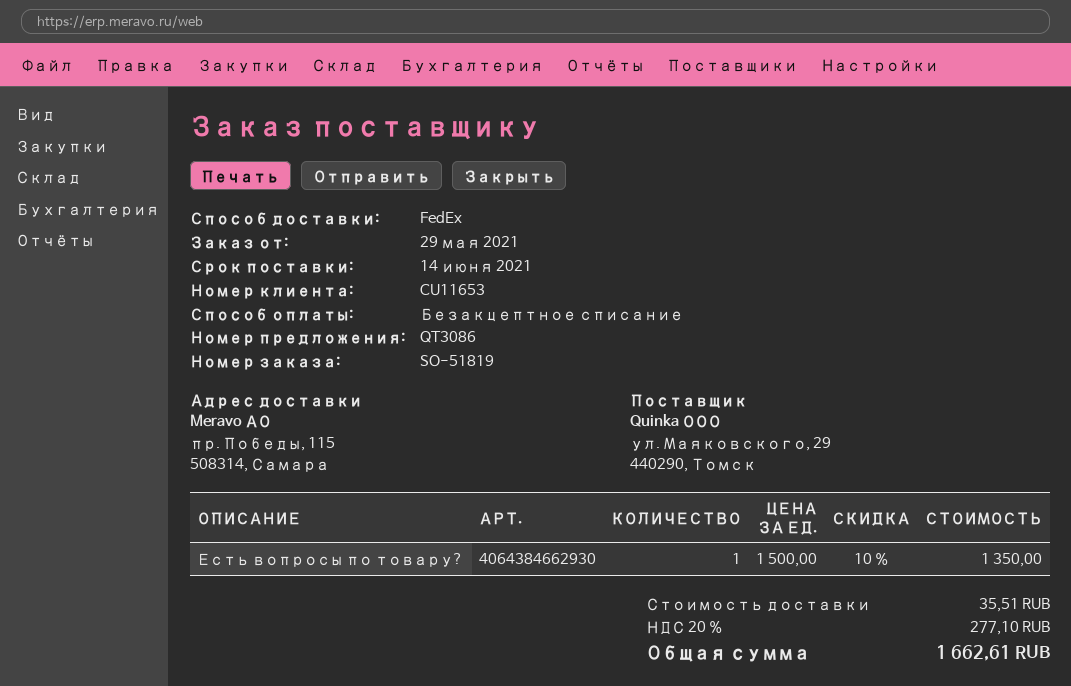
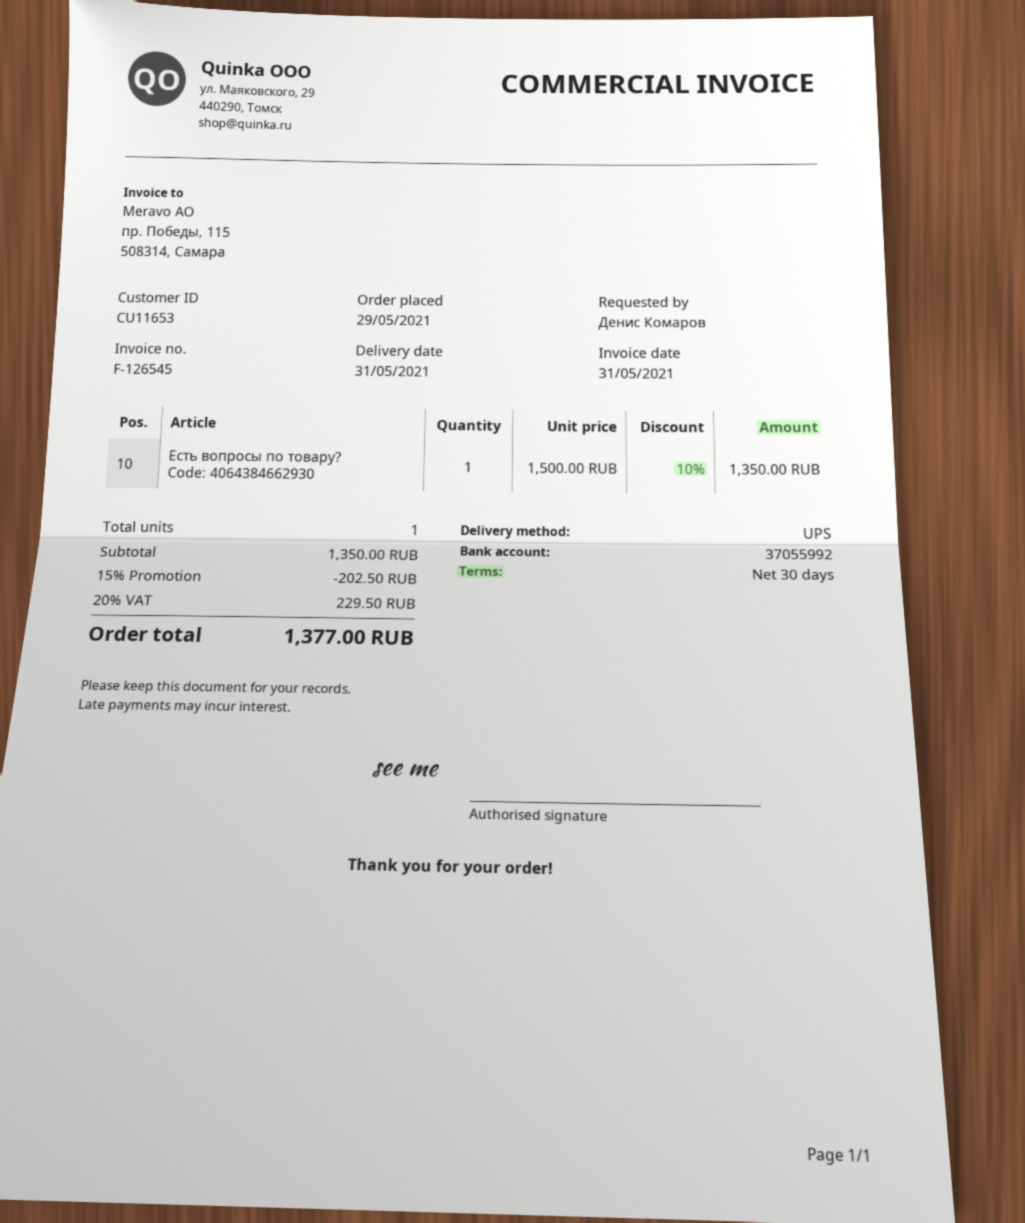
delivery date: 2021-06-14 -> 2021-05-31
shipping method: FedEx -> UPS
discount: none -> 15% = 202.50
shipping: 35.51 -> none
tax: 20% = 277.10 -> 20% = 229.50
total: 1662.61 -> 1377.00

